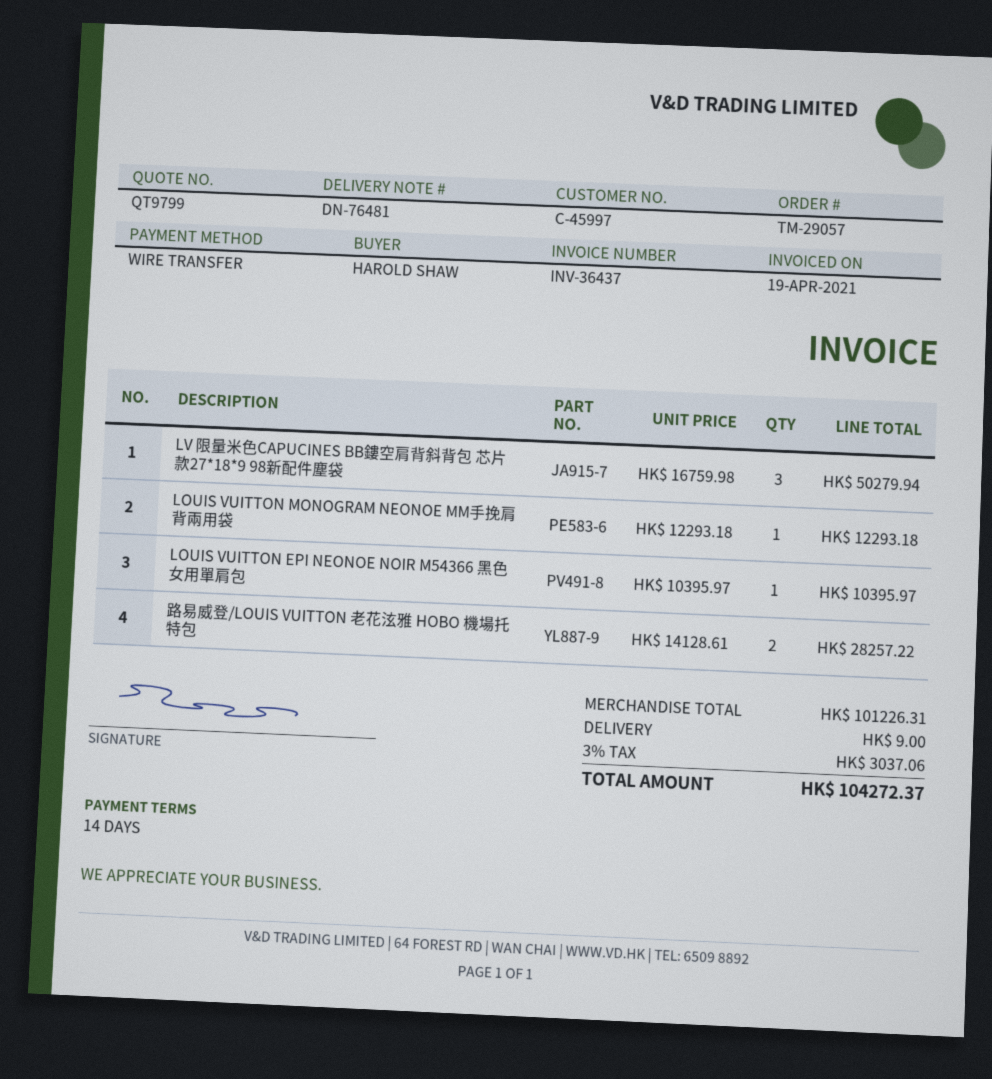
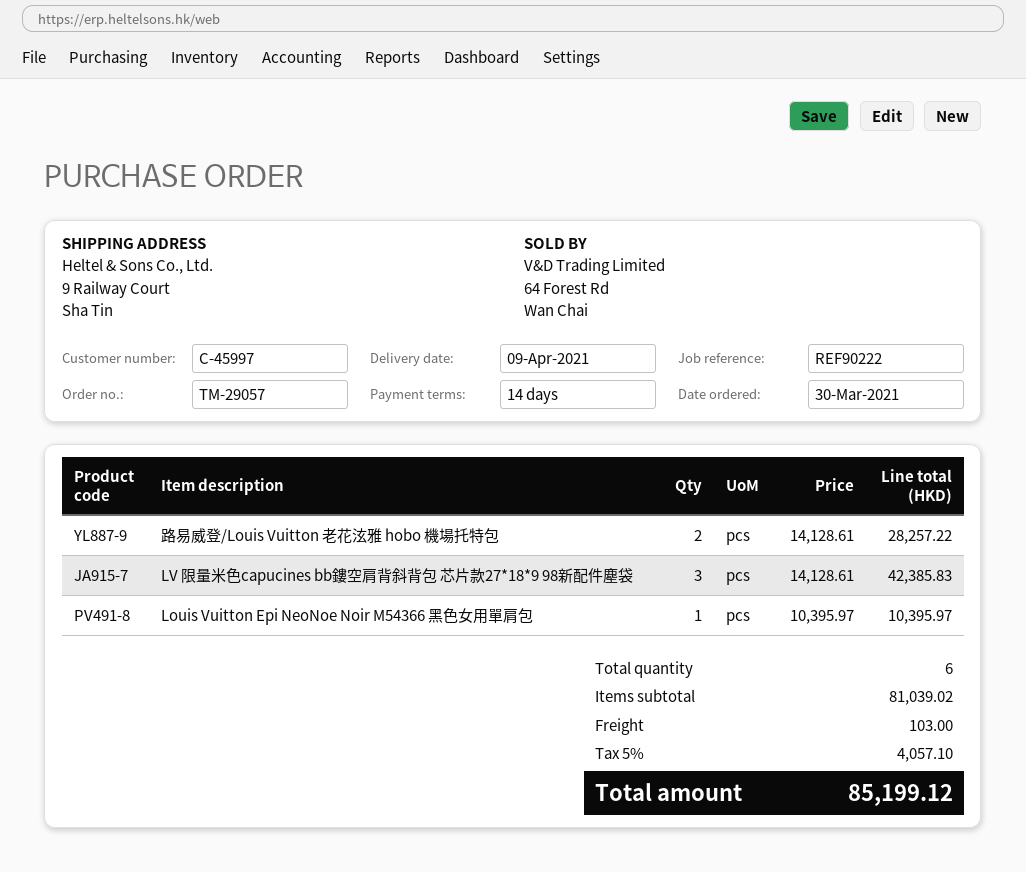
LV 限量米色CAPUCINES BB鏤空肩背斜背包 芯片款27*18*9 98新配件塵袋: 3 x 16759.98 = 50279.94 -> 3 x 14128.61 = 42385.83
LOUIS VUITTON MONOGRAM NEONOE MM手挽肩背兩用袋: 1 x 12293.18 = 12293.18 -> none
subtotal: 101226.31 -> 81039.02
shipping: 9.00 -> 103.00
tax: 3% = 3037.06 -> 5% = 4057.10
total: 104272.37 -> 85199.12

